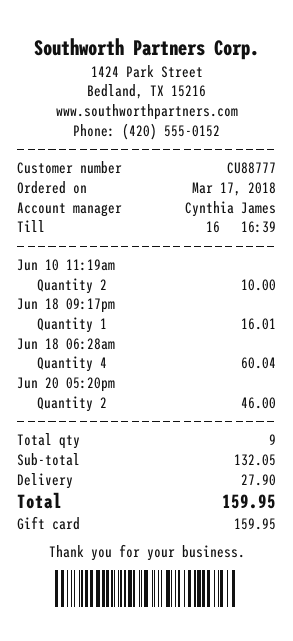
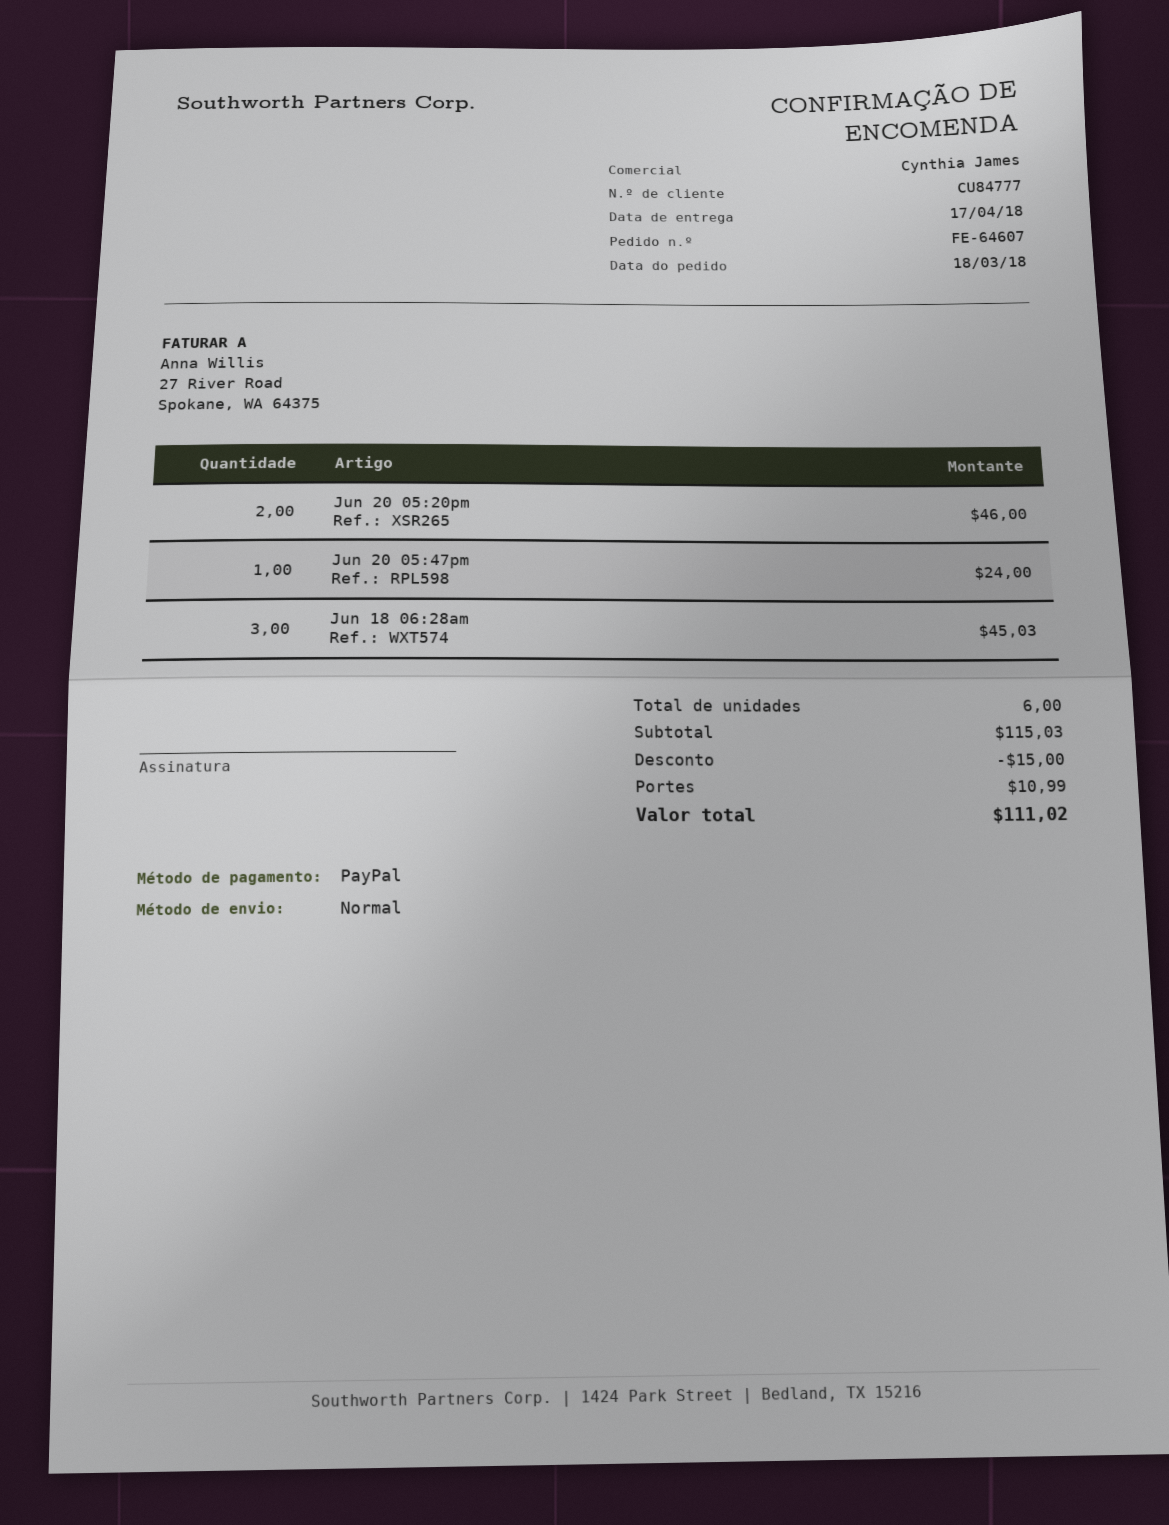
order date: 2018-03-17 -> 2018-03-18
customer number: CU88777 -> CU84777
payment method: gift card -> PayPal
Jun 10 11:19am: 2 for 10.00 -> none
Jun 18 09:17pm: 1 for 16.01 -> none
Jun 18 06:28am: 4 for 60.04 -> 3 for 45.03
Jun 20 05:47pm: none -> 1 for 24.00
total quantity: 9 -> 6
subtotal: 132.05 -> 115.03
discount: none -> 15.00
shipping: 27.90 -> 10.99
total: 159.95 -> 111.02

